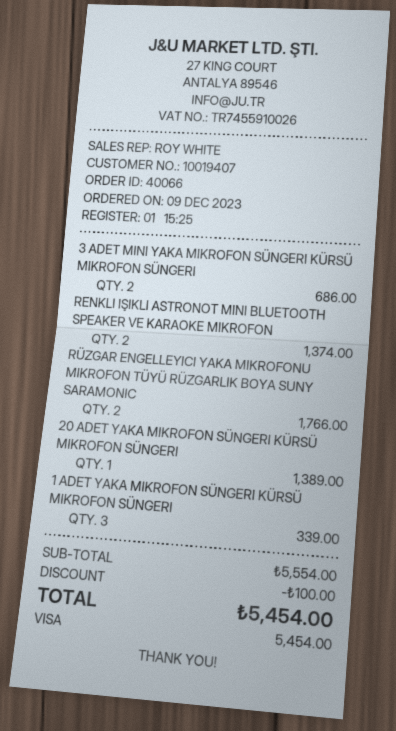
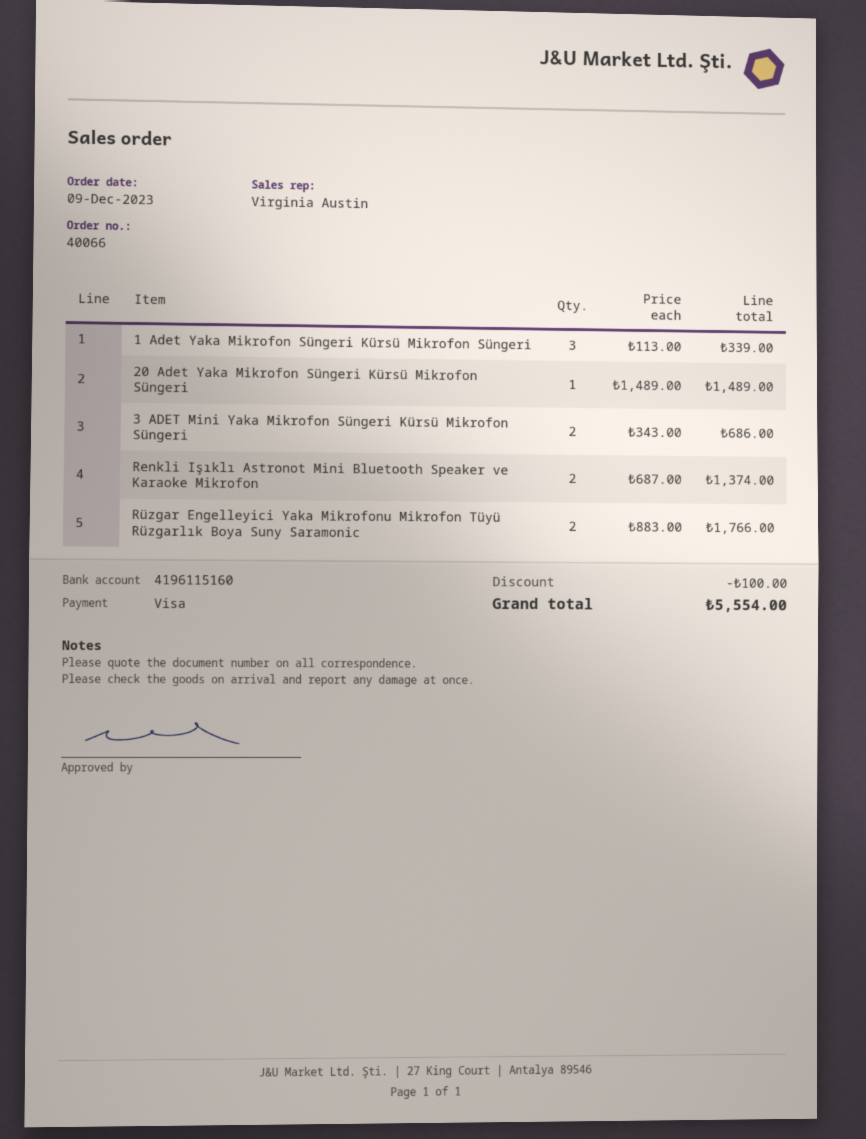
sales rep: ROY WHITE -> Virginia Austin
20 ADET YAKA MIKROFON SÜNGERI KÜRSÜ MIKROFON SÜNGERI: 1 for 1389.00 -> 1 for 1489.00
total: 5454.00 -> 5554.00

